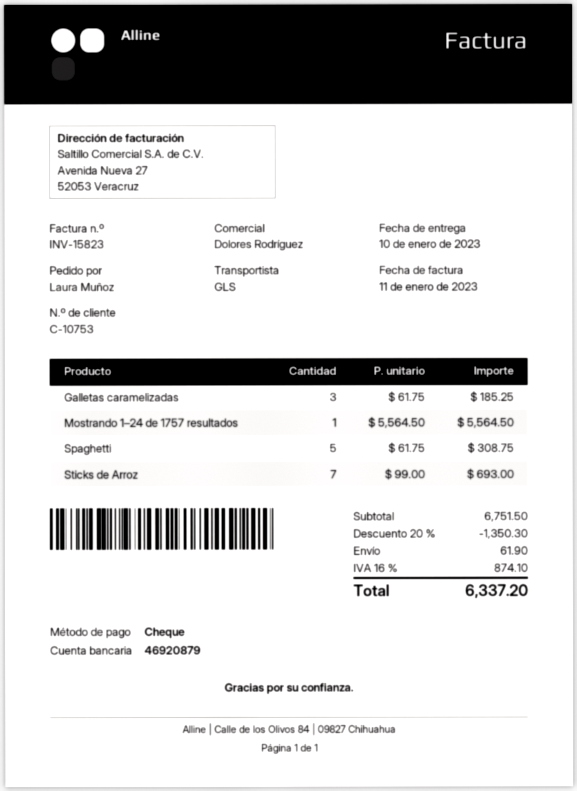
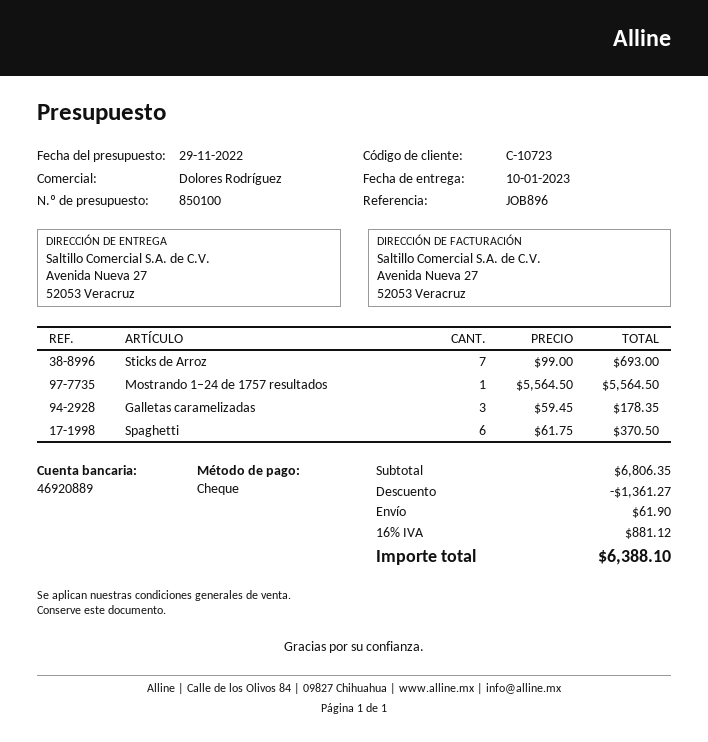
customer number: C-10753 -> C-10723
bank account: 46920879 -> 46920889
Galletas caramelizadas: 3 x 61.75 = 185.25 -> 3 x 59.45 = 178.35
Spaghetti: 5 x 61.75 = 308.75 -> 6 x 61.75 = 370.50
subtotal: 6751.50 -> 6806.35
discount: 1350.30 -> 1361.27
tax: 16% = 874.10 -> 16% = 881.12
total: 6337.20 -> 6388.10

